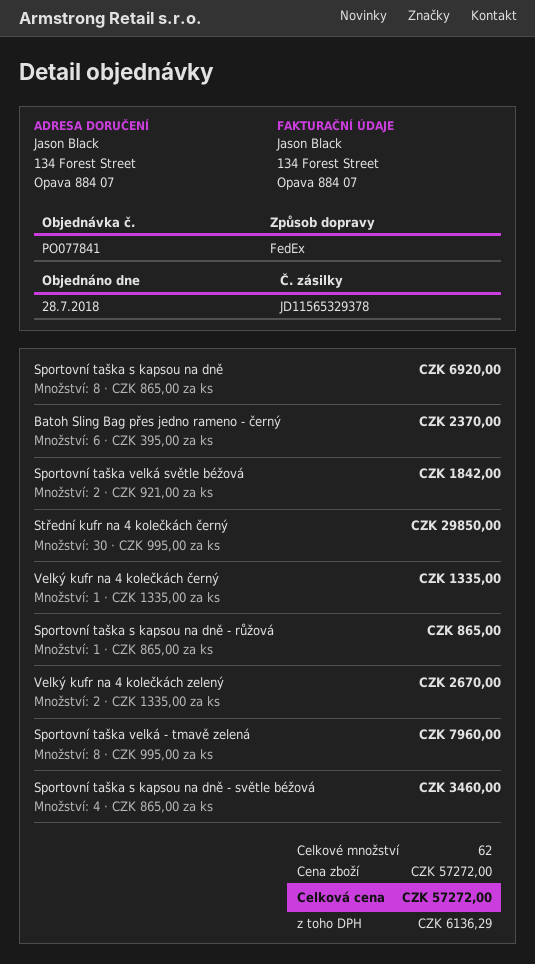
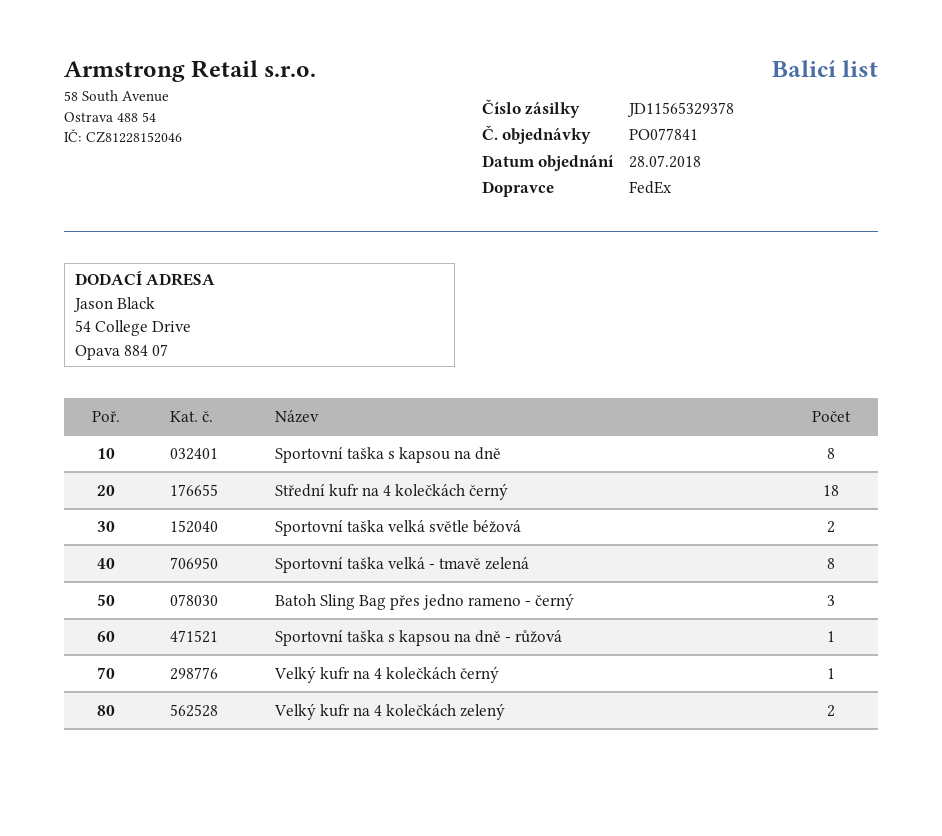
ship to: 134 Forest Street, Opava 884 07 -> 54 College Drive, Opava 884 07
Batoh Sling Bag přes jedno rameno - černý: 6 -> 3
Střední kufr na 4 kolečkách černý: 30 -> 18
Sportovní taška s kapsou na dně - světle béžová: 4 -> none

